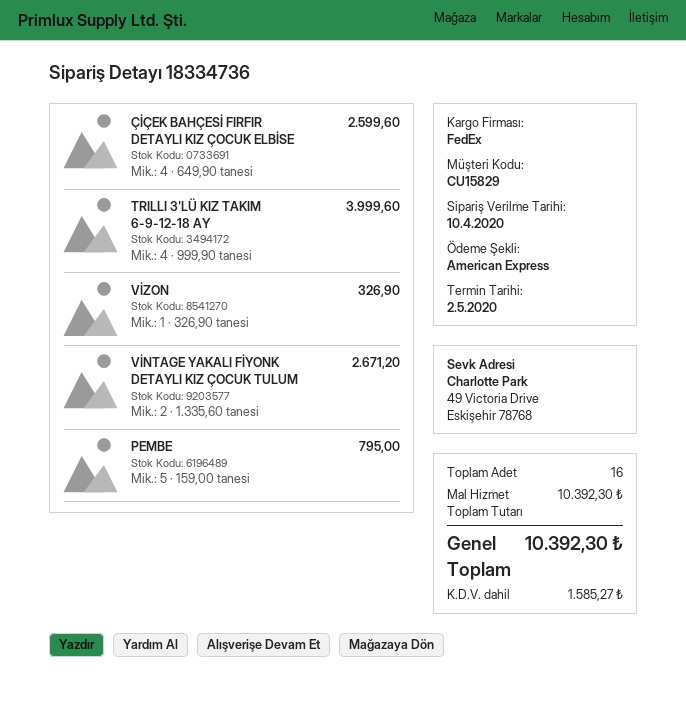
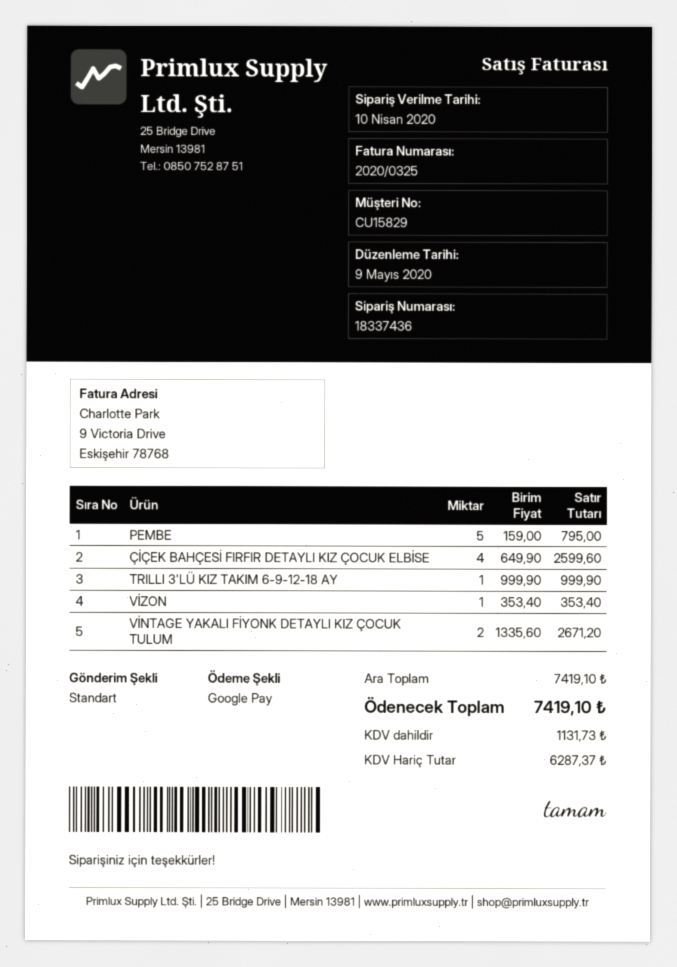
order number: 18334736 -> 18337436
payment method: American Express -> Google Pay
shipping method: FedEx -> standard
TRILLI 3'LÜ KIZ TAKIM 6-9-12-18 AY: 4 x 999.90 = 3999.60 -> 1 x 999.90 = 999.90
VİZON: 1 x 326.90 = 326.90 -> 1 x 353.40 = 353.40
subtotal: 10392.30 -> 7419.10
tax: 1585.27 -> 1131.73
total: 10392.30 -> 7419.10

